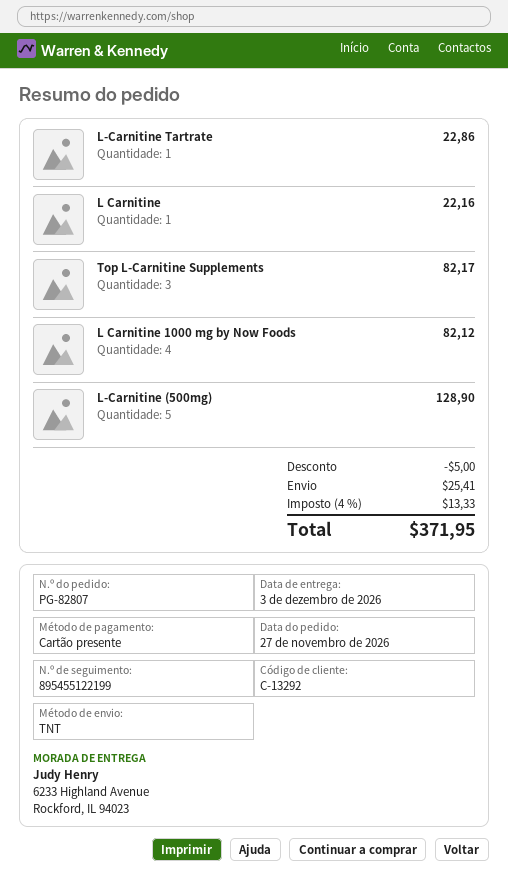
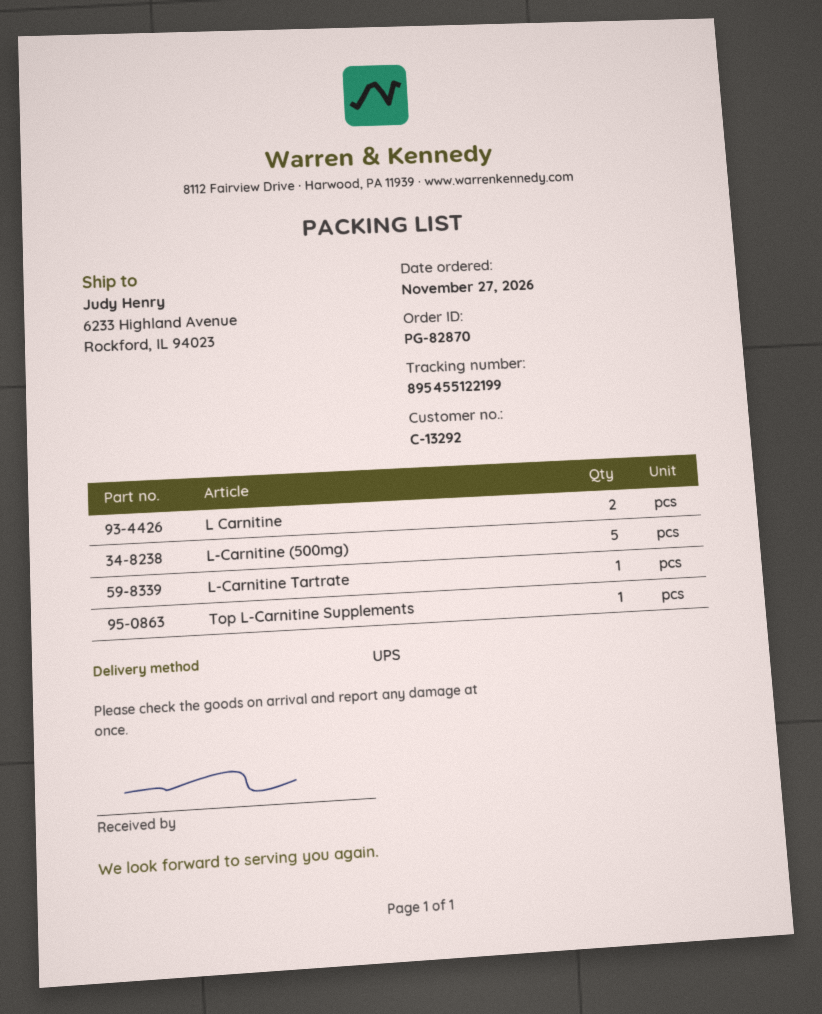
order number: PG-82807 -> PG-82870
shipping method: TNT -> UPS
L Carnitine: 1 -> 2
Top L-Carnitine Supplements: 3 -> 1
L Carnitine 1000 mg by Now Foods: 4 -> none

